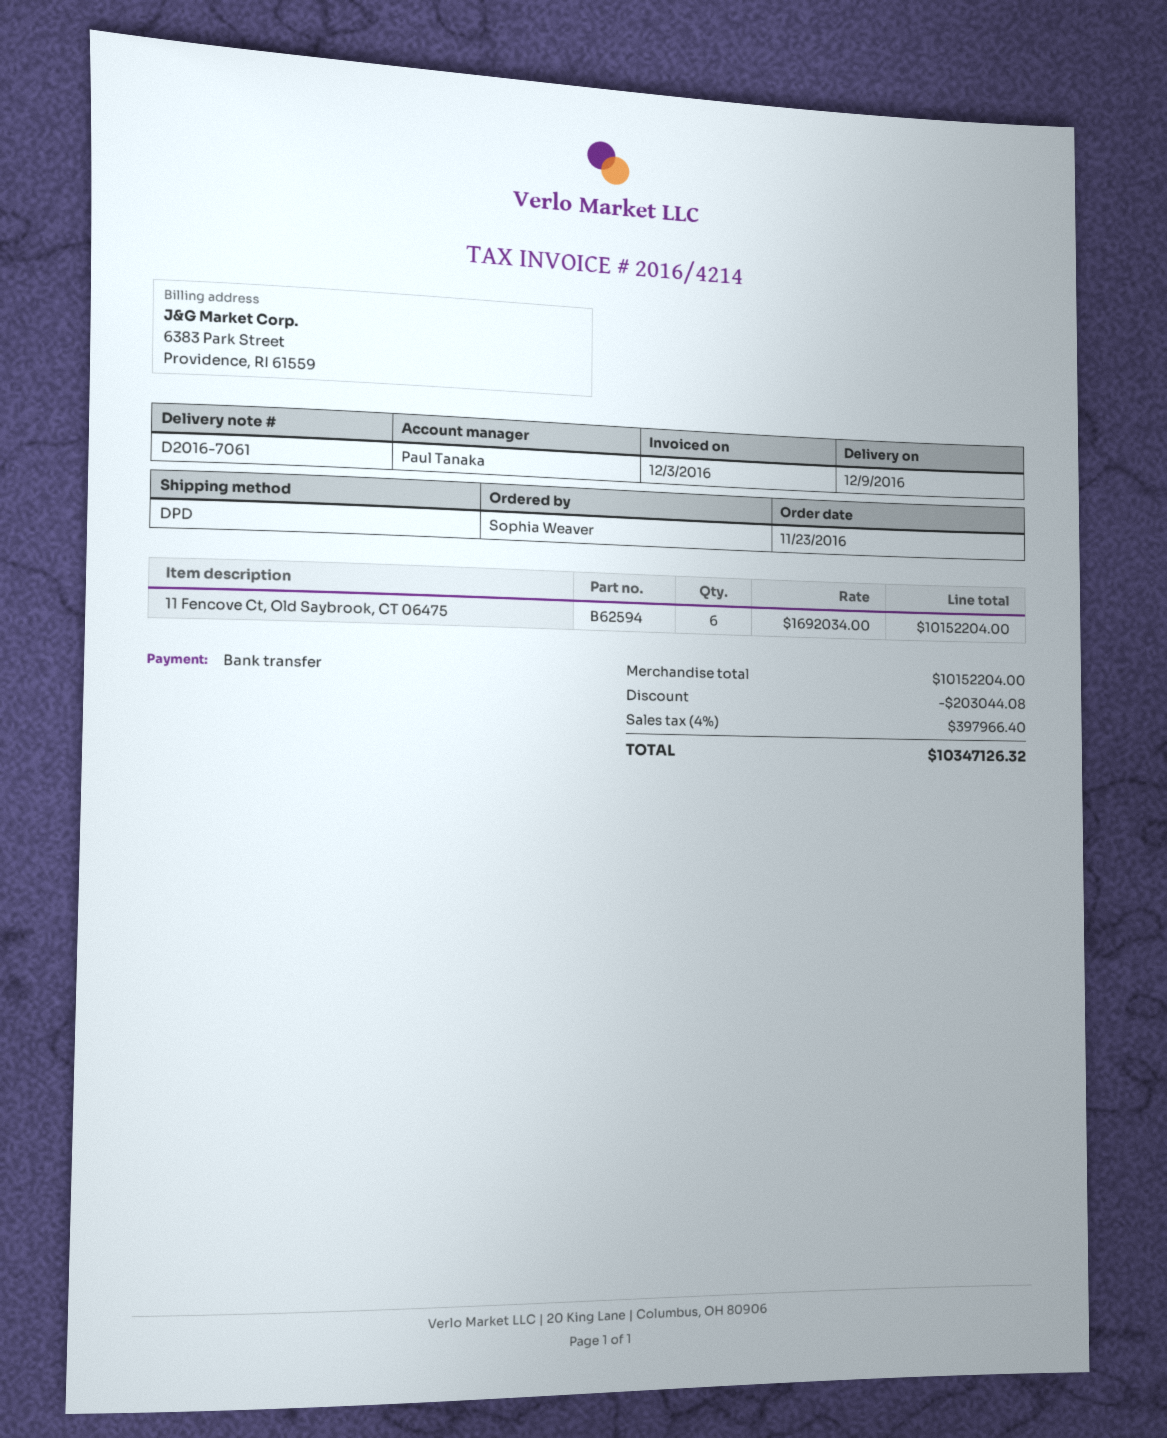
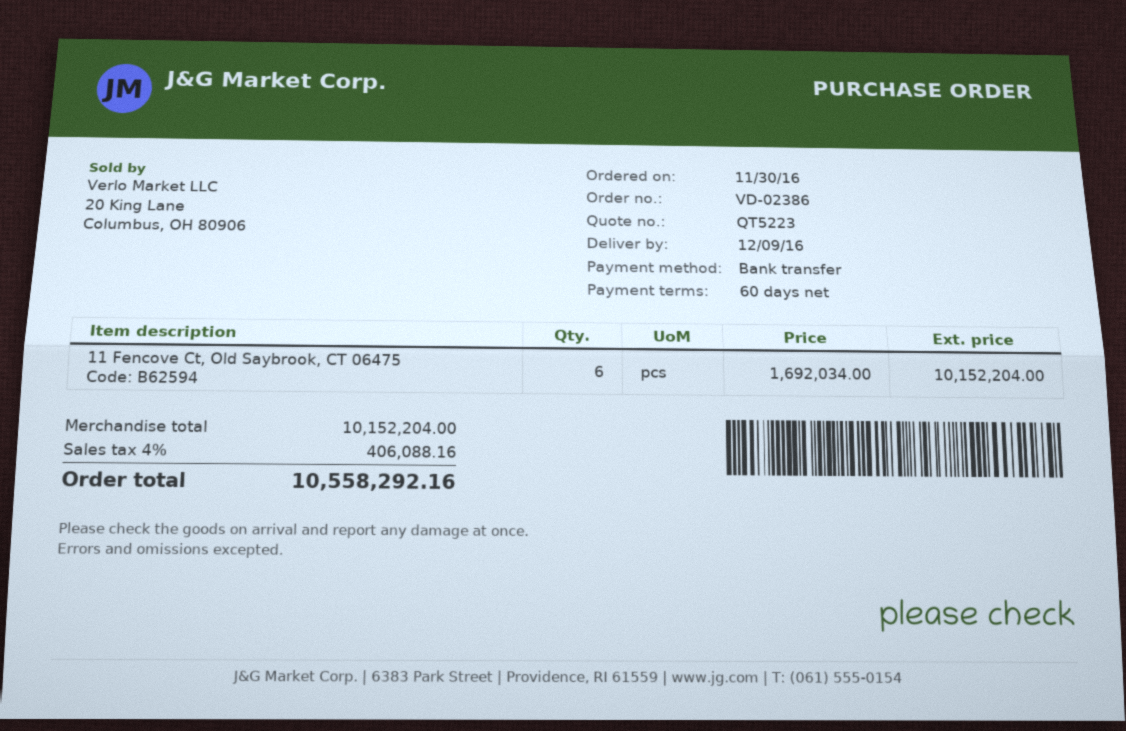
order date: 2016-11-23 -> 2016-11-30
discount: 203044.08 -> none
tax: 4% = 397966.40 -> 4% = 406088.16
total: 10347126.32 -> 10558292.16

